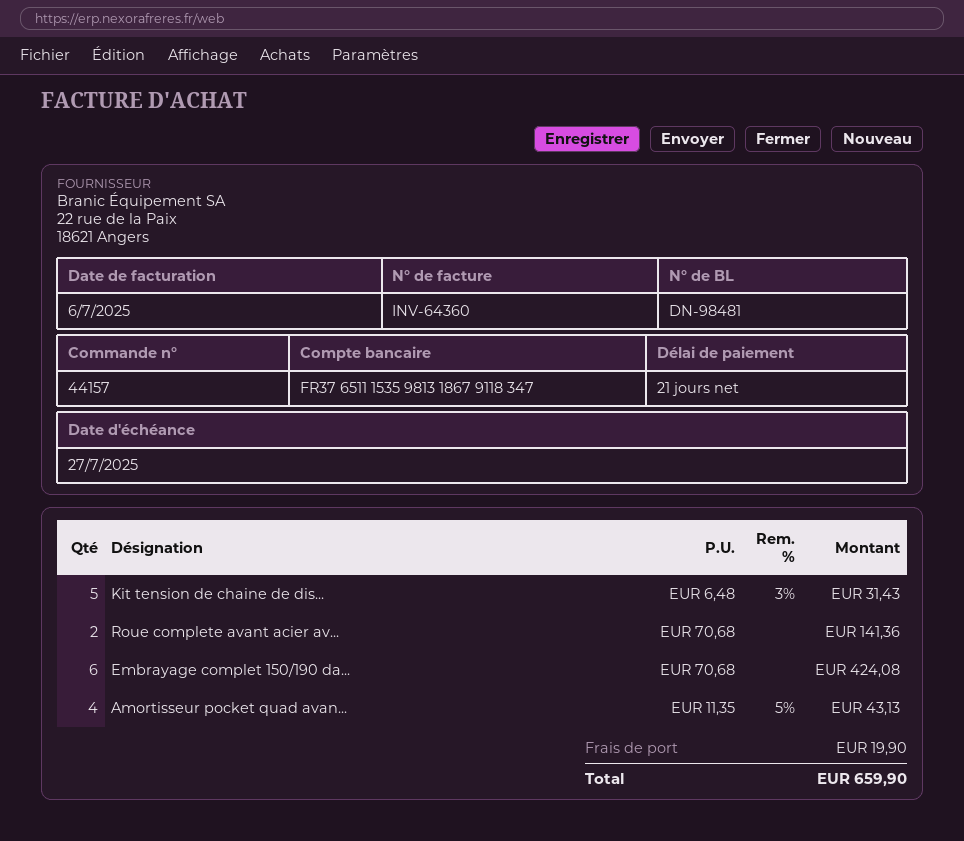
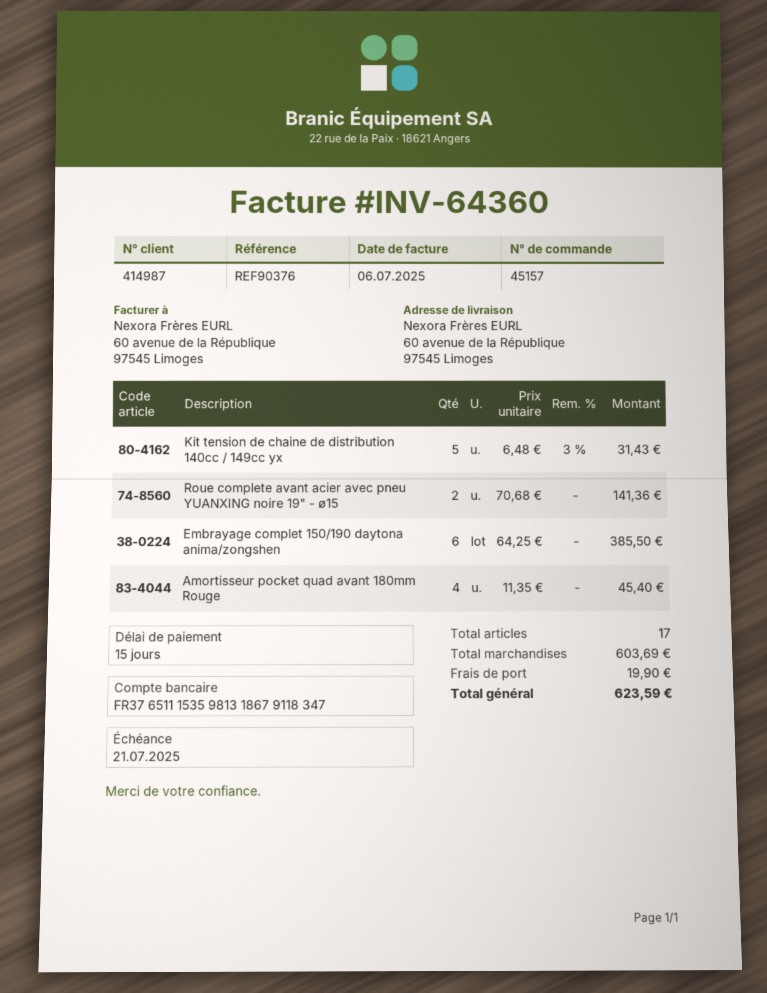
order number: 44157 -> 45157
payment terms: 21 days -> 15 days
due date: 2025-07-27 -> 2025-07-21
Embrayage complet 150/190 da...: 6 x 70.68 = 424.08 -> 6 x 64.25 = 385.50
Amortisseur pocket quad avan...: 4 x 11.35 - 5% = 43.13 -> 4 x 11.35 = 45.40
total: 659.90 -> 623.59

